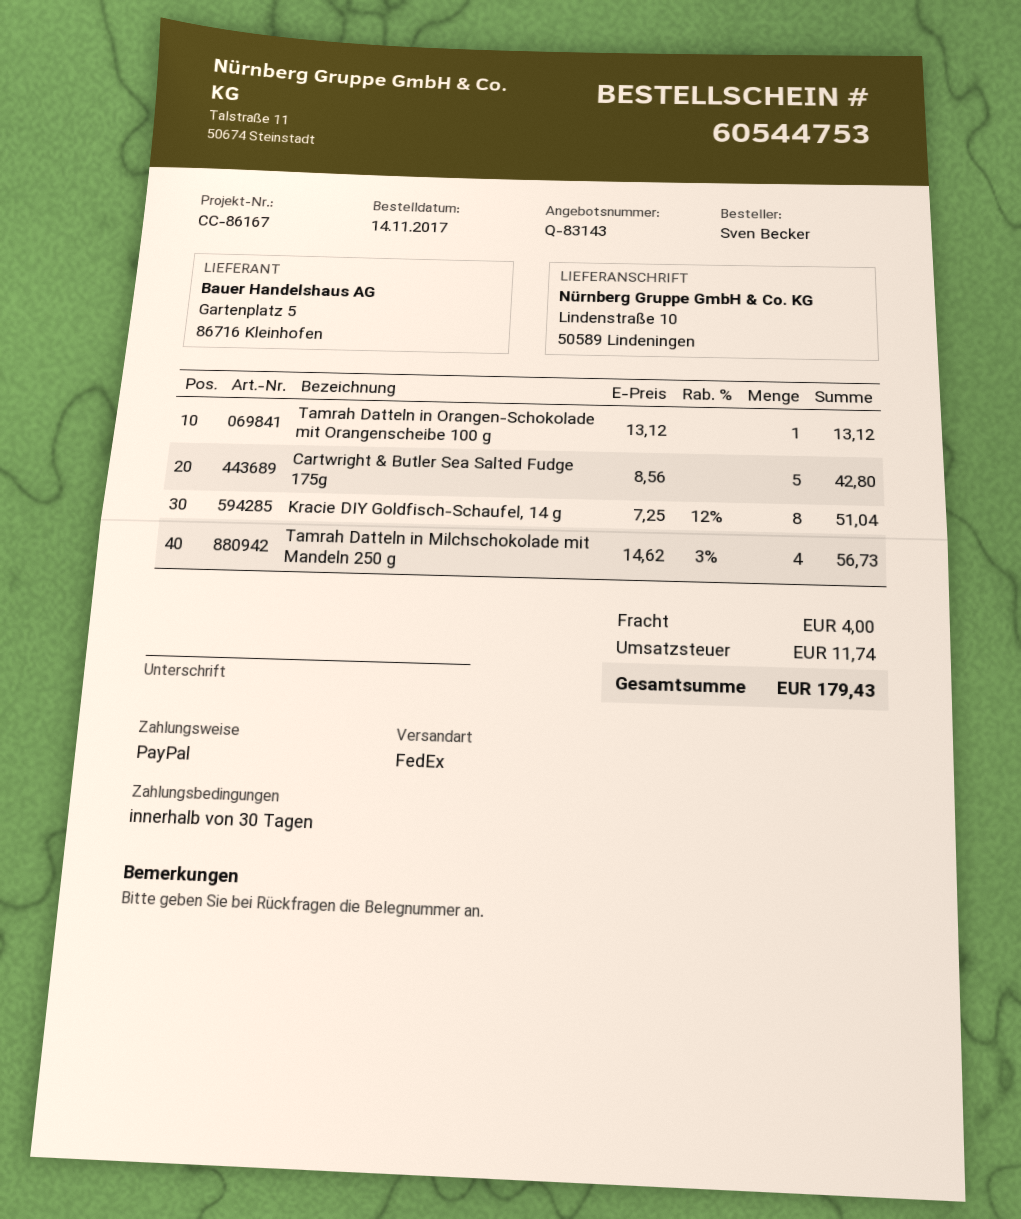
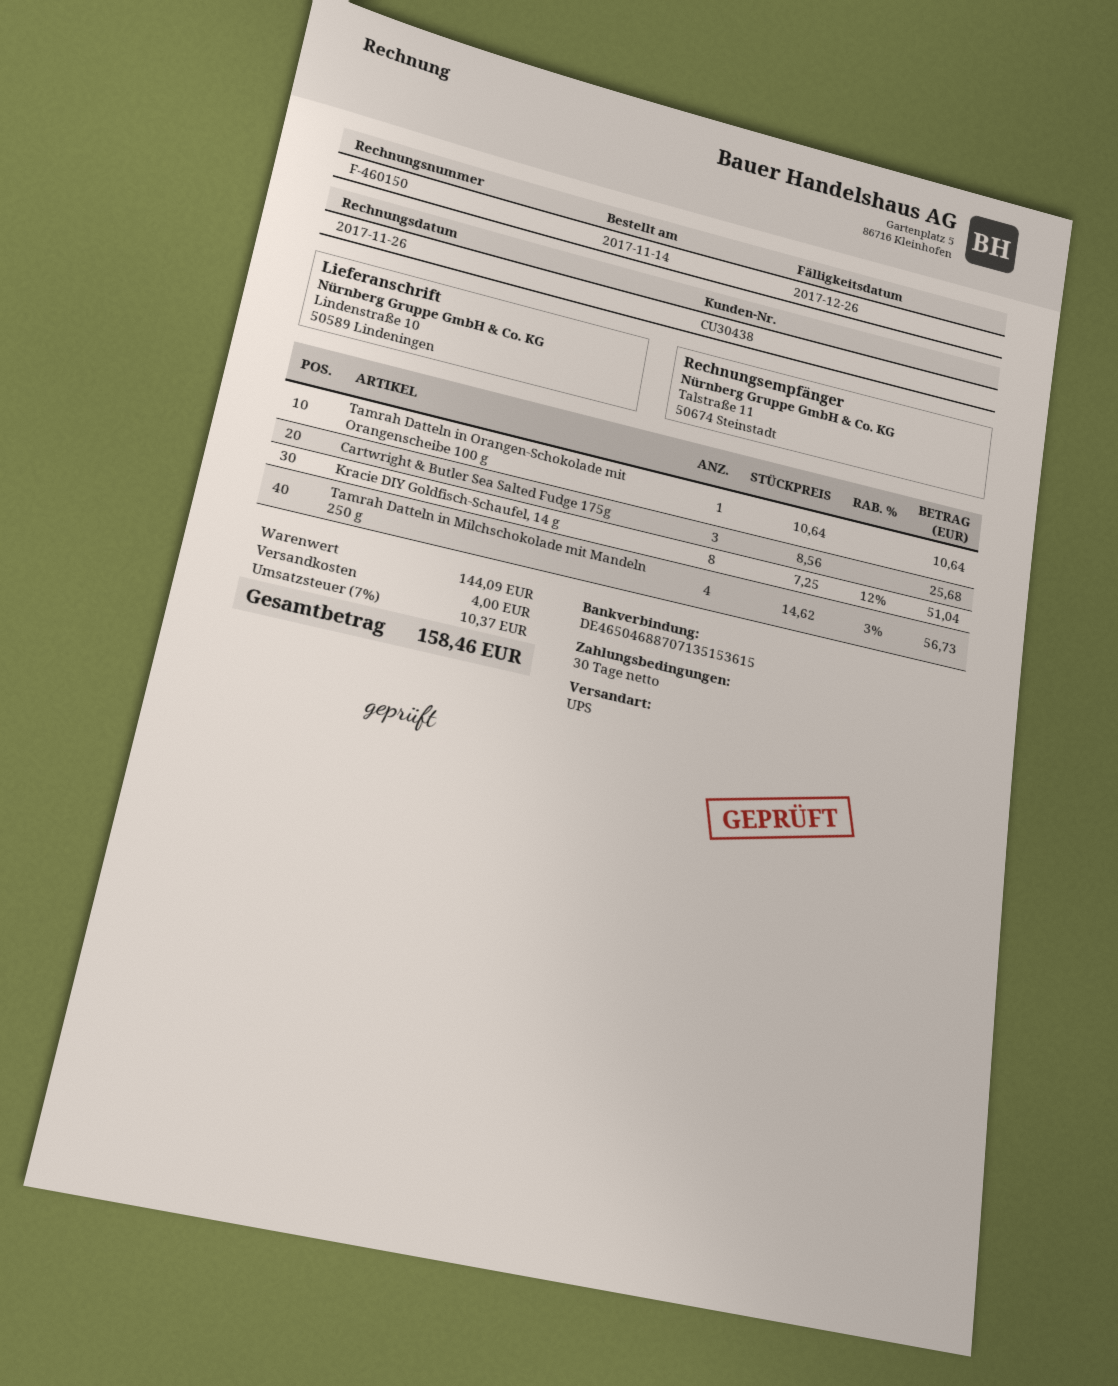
shipping method: FedEx -> UPS
Tamrah Datteln in Orangen-Schokolade mit Orangenscheibe 100 g: 1 x 13.12 = 13.12 -> 1 x 10.64 = 10.64
Cartwright & Butler Sea Salted Fudge 175g: 5 x 8.56 = 42.80 -> 3 x 8.56 = 25.68
tax: 11.74 -> 10.37
total: 179.43 -> 158.46

